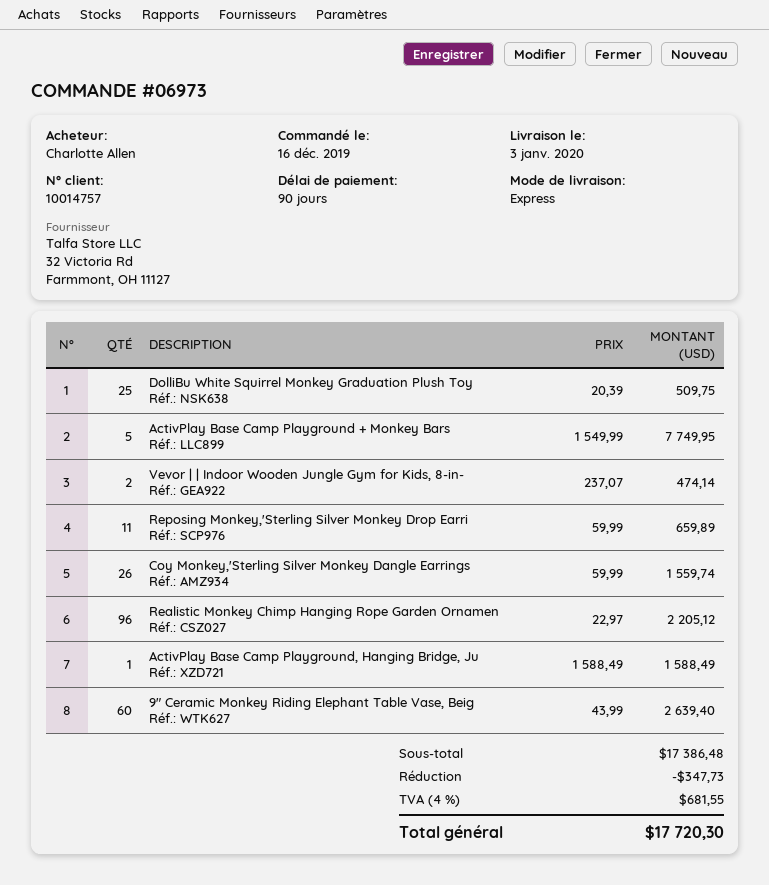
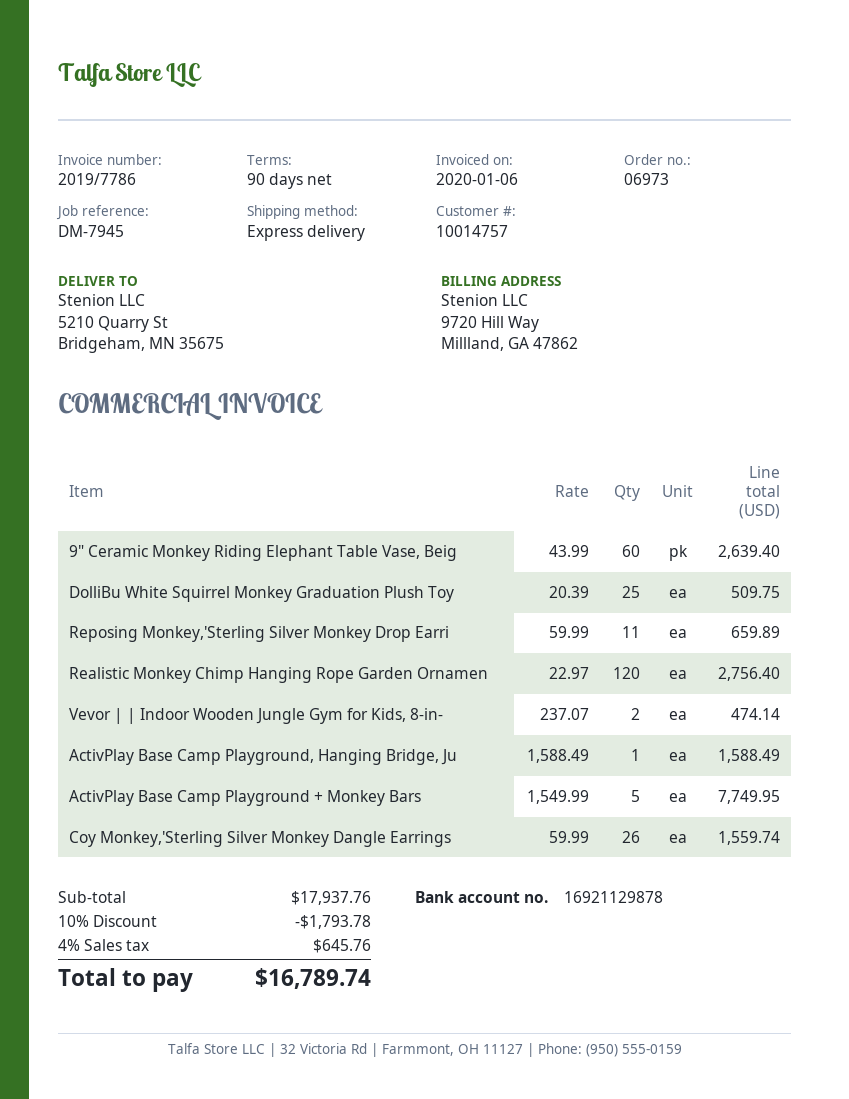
Realistic Monkey Chimp Hanging Rope Garden Ornamen: 96 x 22.97 = 2205.12 -> 120 x 22.97 = 2756.40
subtotal: 17386.48 -> 17937.76
discount: 347.73 -> 1793.78
tax: 4% = 681.55 -> 4% = 645.76
total: 17720.30 -> 16789.74

